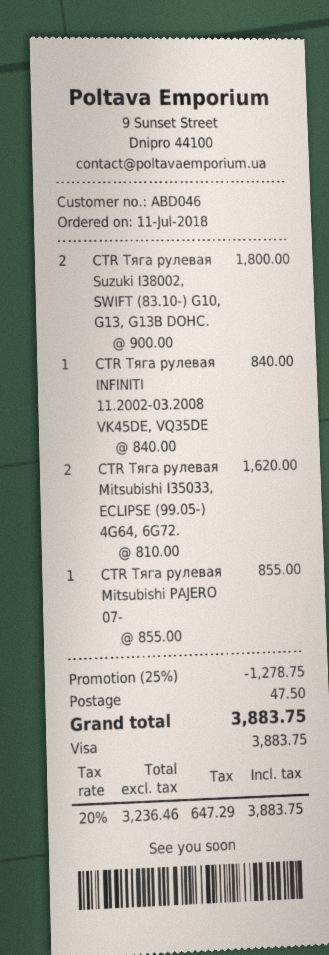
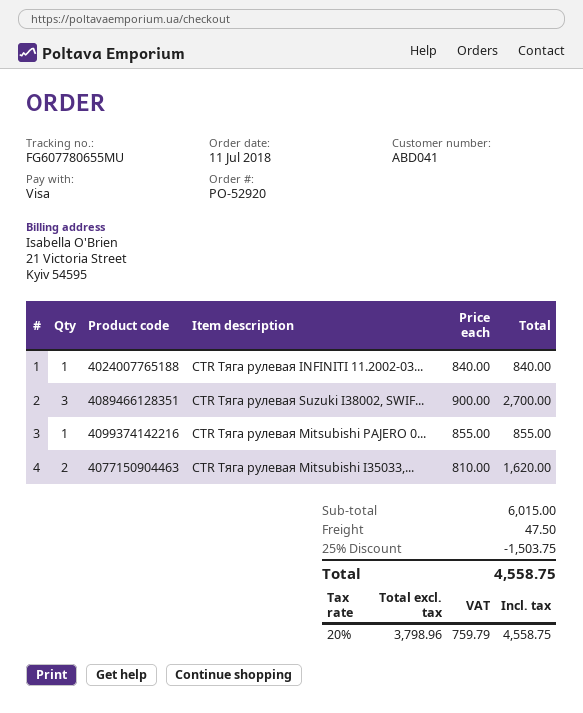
customer number: ABD046 -> ABD041
CTR Тяга рулевая Suzuki I38002, SWIFT (83.10-) G10, G13, G13B DOHC.: 2 x 900.00 = 1800.00 -> 3 x 900.00 = 2700.00
discount: 25% = 1278.75 -> 25% = 1503.75
net: 3236.46 -> 3798.96
tax: 20% = 647.29 -> 20% = 759.79
total: 3883.75 -> 4558.75

